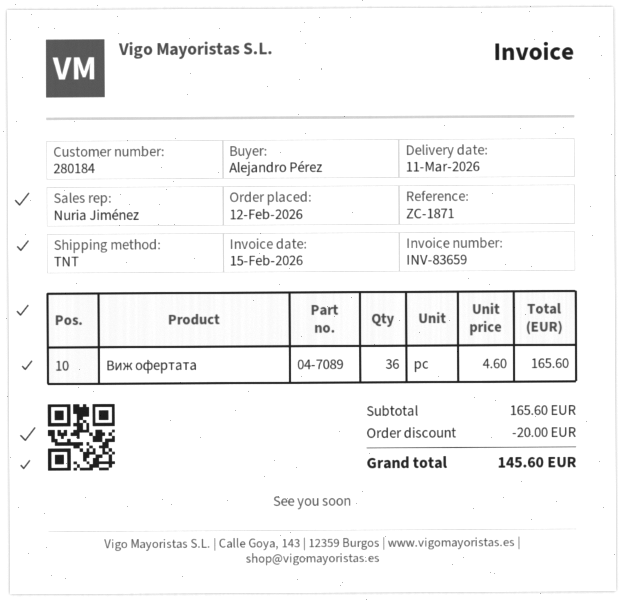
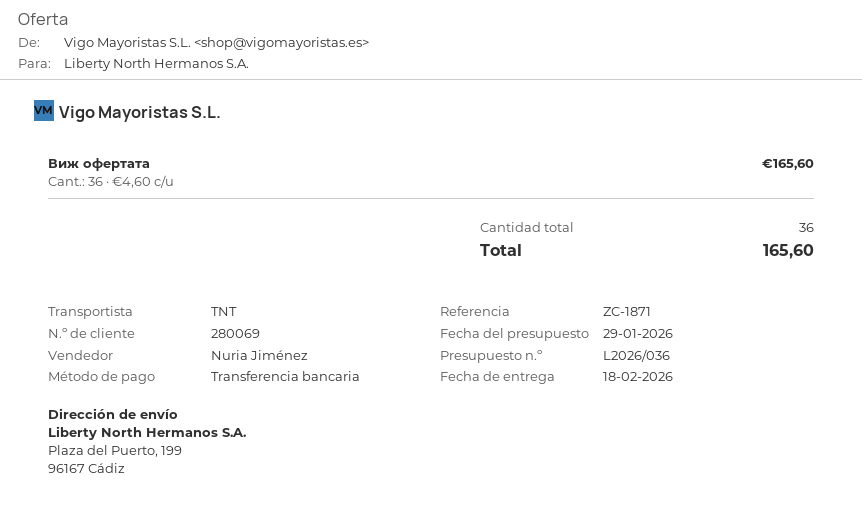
delivery date: 2026-03-11 -> 2026-02-18
customer number: 280184 -> 280069
discount: 20.00 -> none
total: 145.60 -> 165.60

